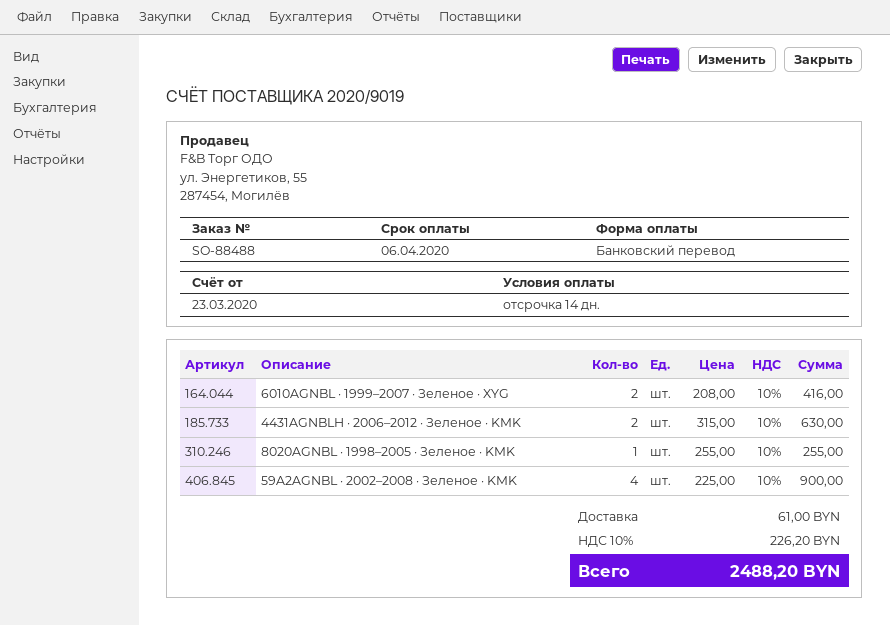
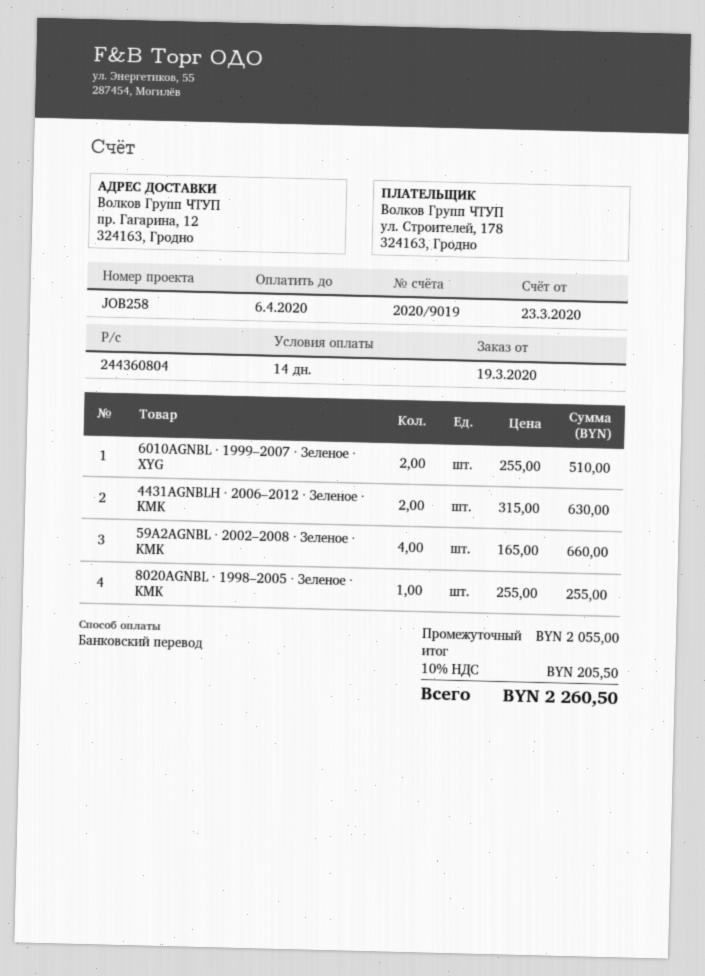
6010AGNBL · 1999–2007 · Зеленое · XYG: 2 x 208.00 = 416.00 -> 2 x 255.00 = 510.00
59A2AGNBL · 2002–2008 · Зеленое · KMK: 4 x 225.00 = 900.00 -> 4 x 165.00 = 660.00
shipping: 61.00 -> none
tax: 10% = 226.20 -> 10% = 205.50
total: 2488.20 -> 2260.50

